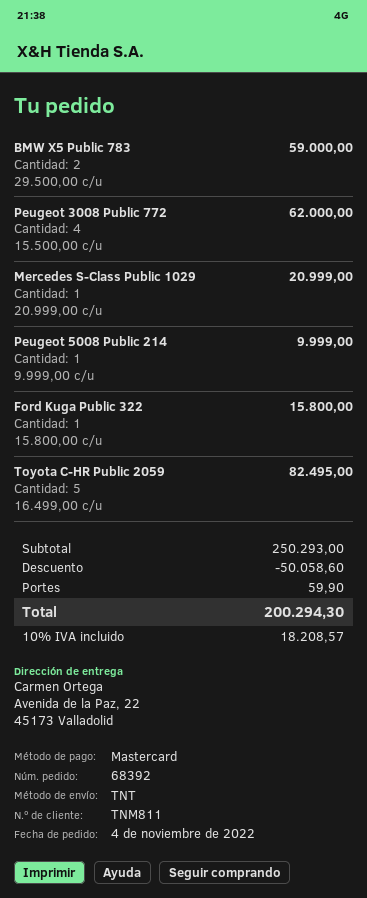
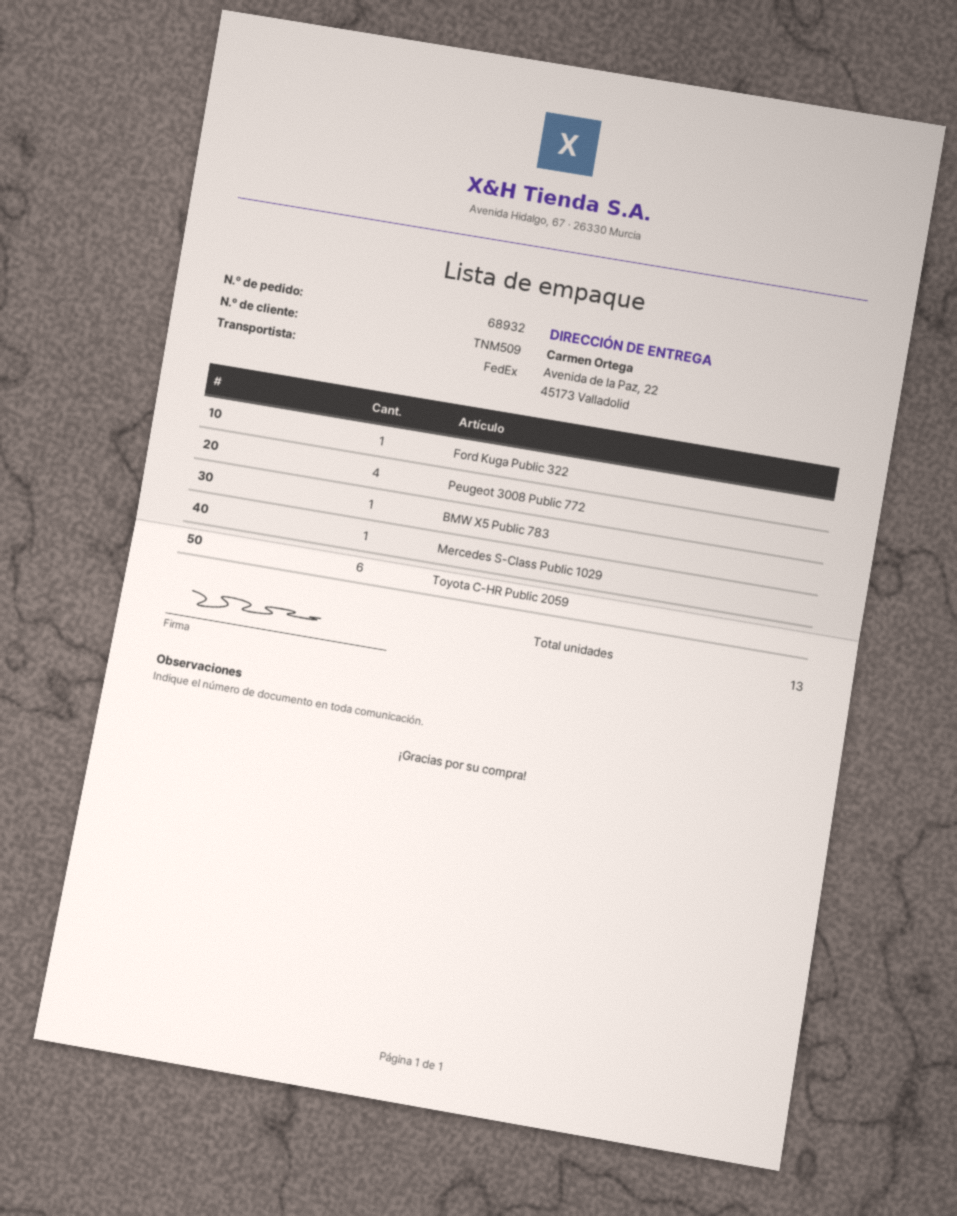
order number: 68392 -> 68932
customer number: TNM811 -> TNM509
shipping method: TNT -> FedEx
BMW X5 Public 783: 2 -> 1
Peugeot 5008 Public 214: 1 -> none
Toyota C-HR Public 2059: 5 -> 6

